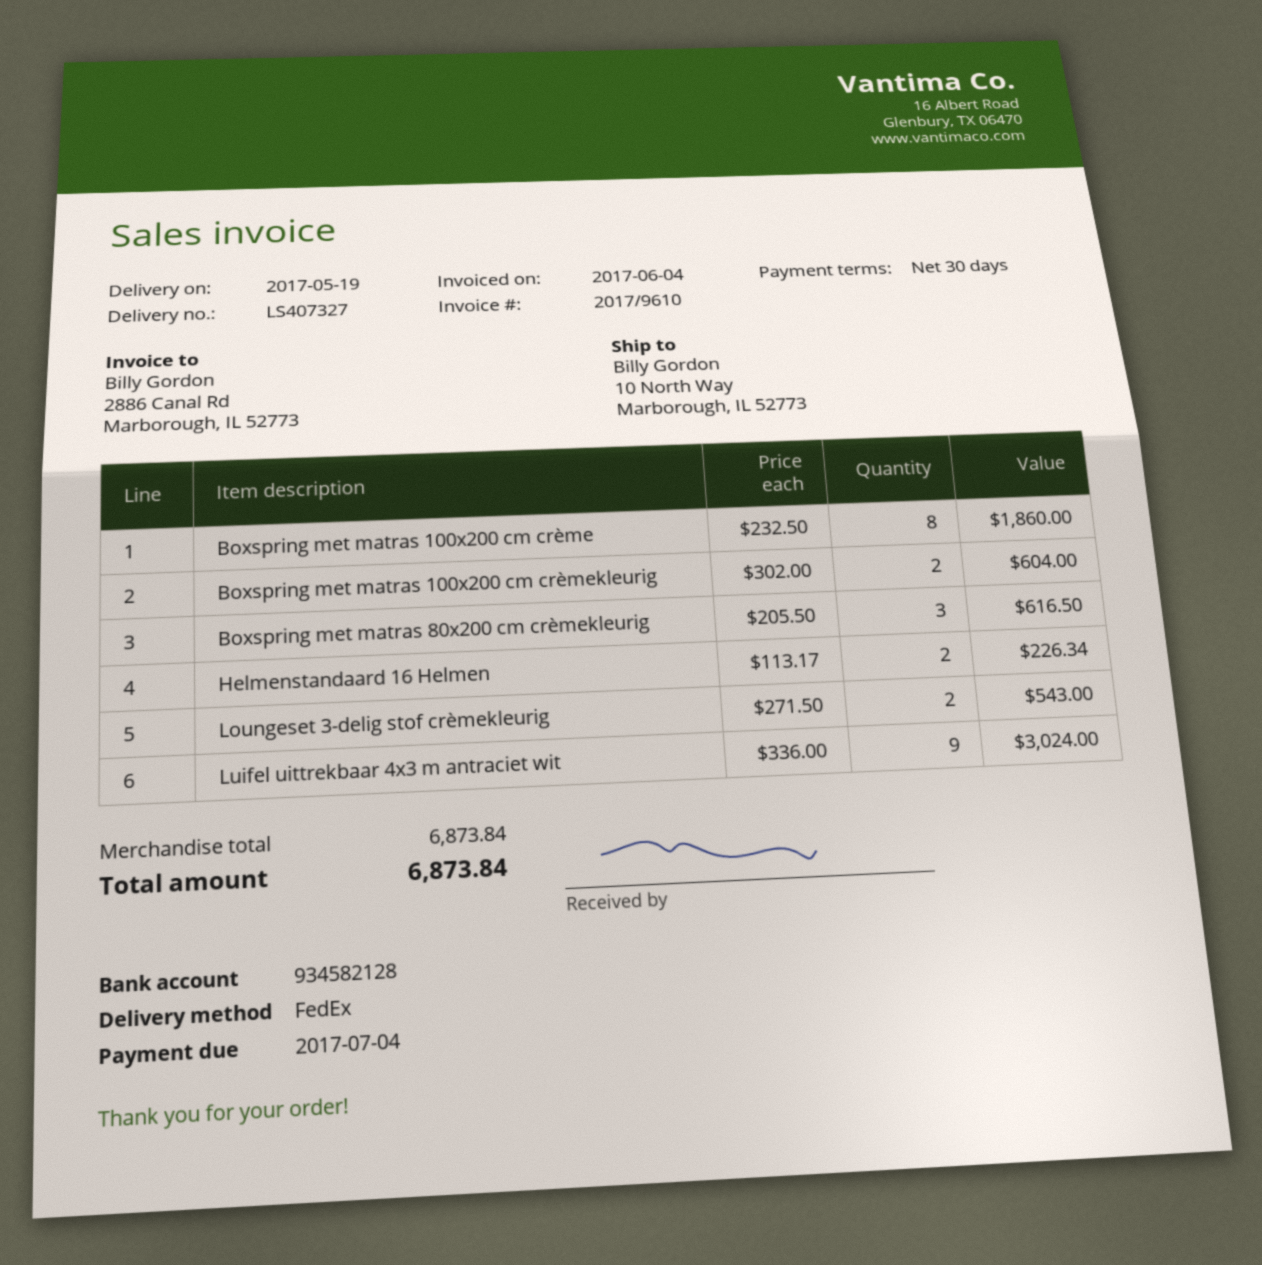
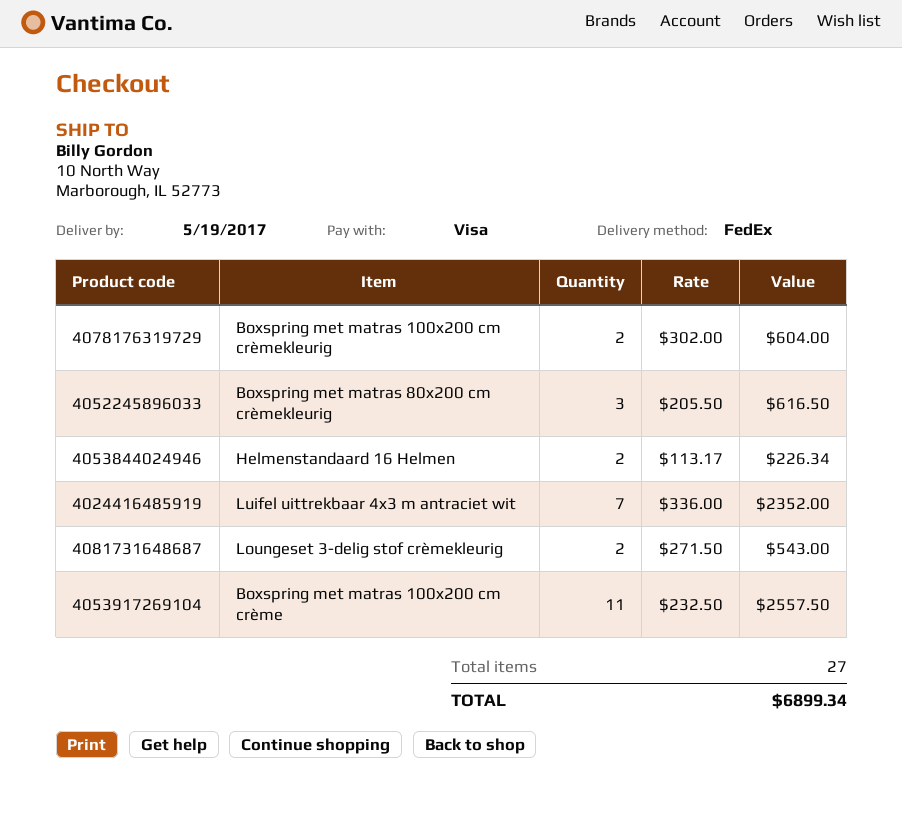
Boxspring met matras 100x200 cm crème: 8 x 232.50 = 1860.00 -> 11 x 232.50 = 2557.50
Luifel uittrekbaar 4x3 m antraciet wit: 9 x 336.00 = 3024.00 -> 7 x 336.00 = 2352.00
total: 6873.84 -> 6899.34

